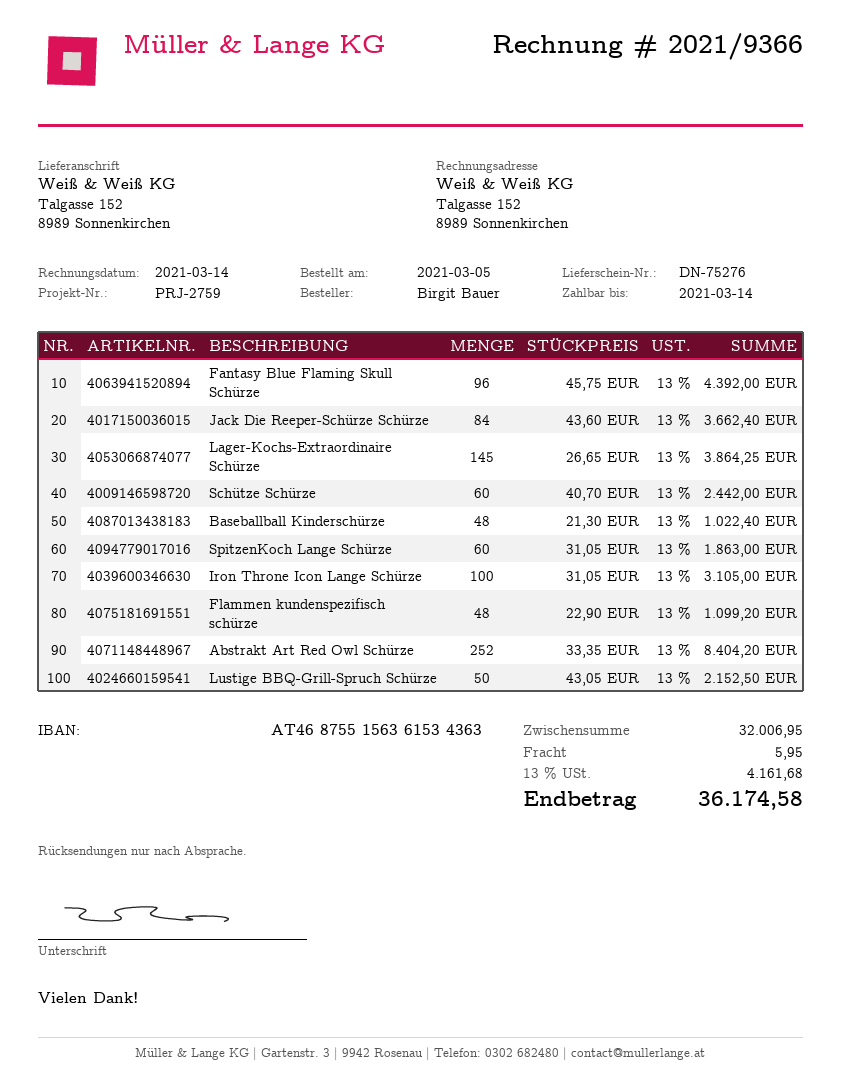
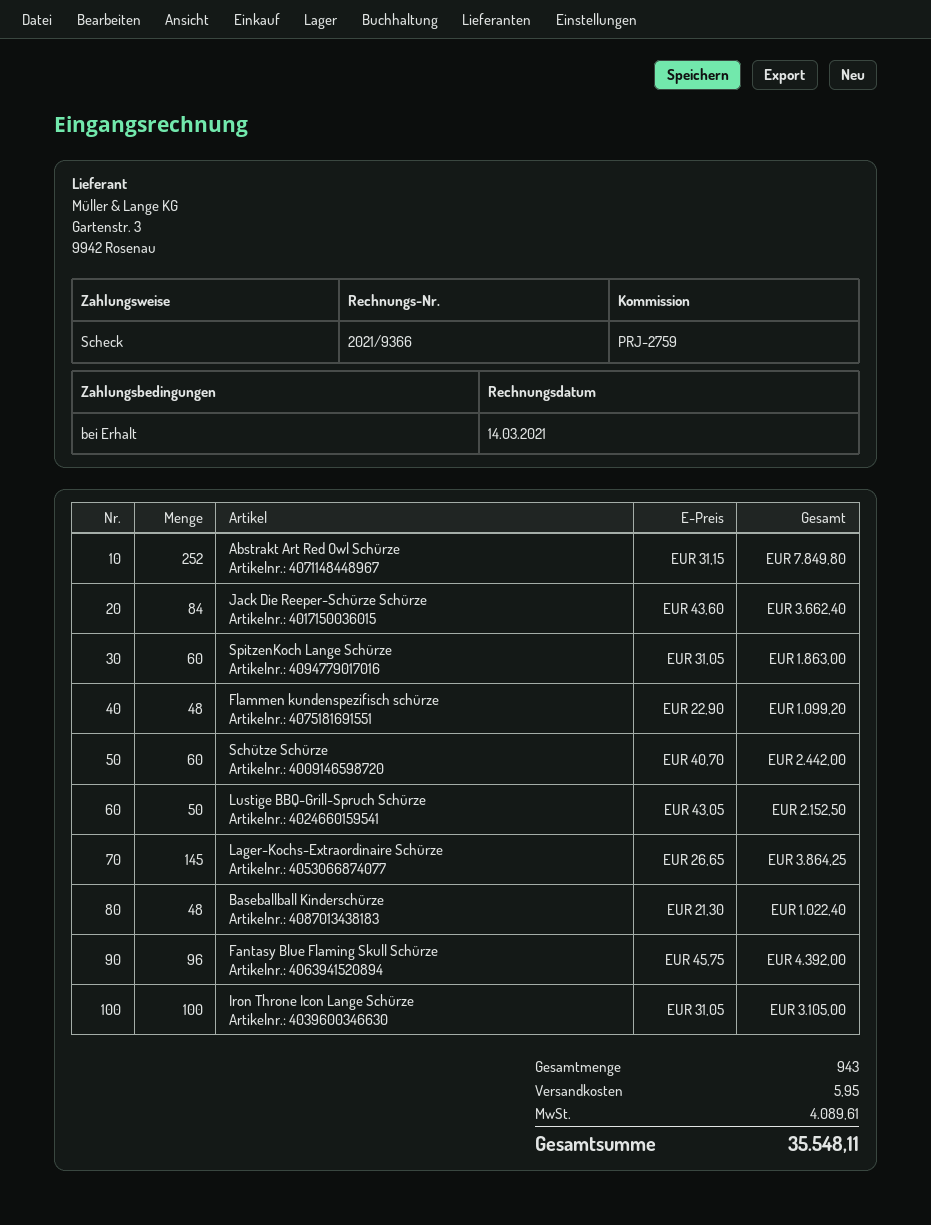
Abstrakt Art Red Owl Schürze: 252 x 33.35 = 8404.20 -> 252 x 31.15 = 7849.80
tax: 4161.68 -> 4089.61
total: 36174.58 -> 35548.11

